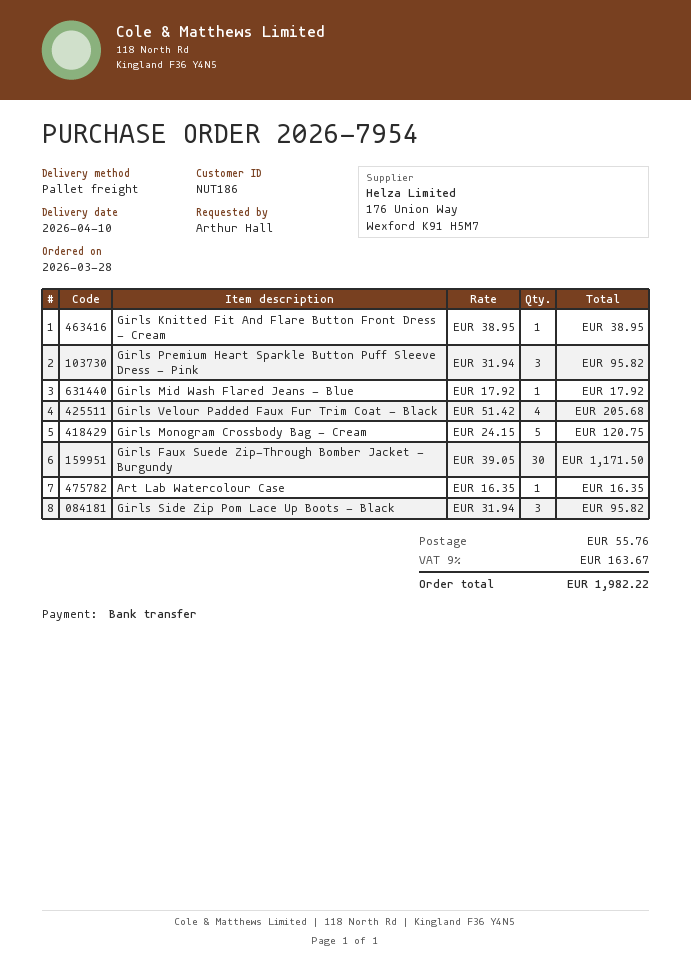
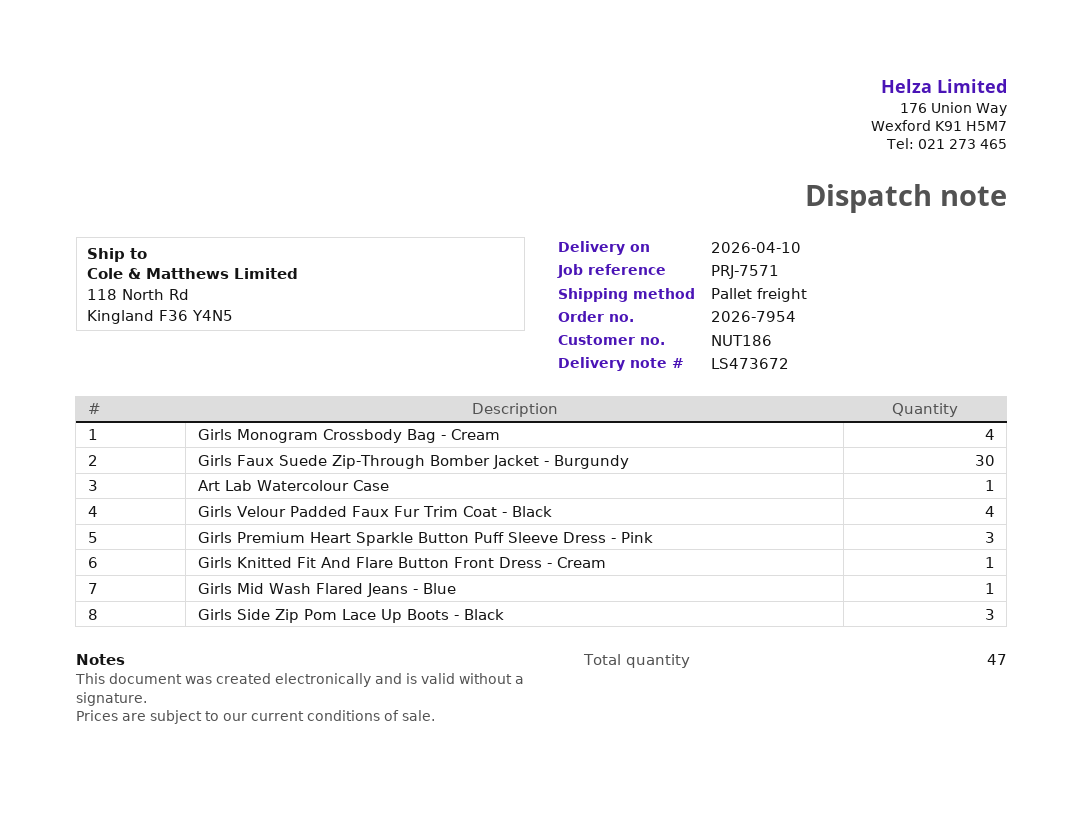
Girls Monogram Crossbody Bag - Cream: 5 -> 4

